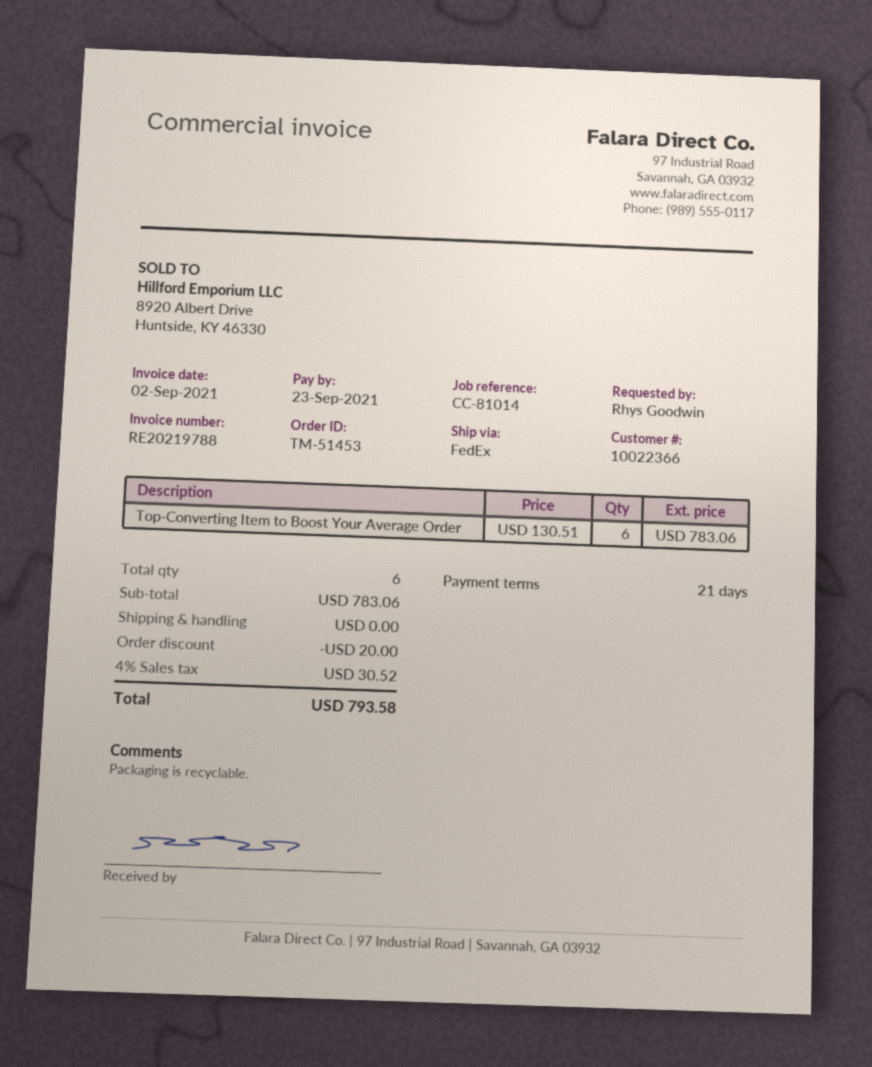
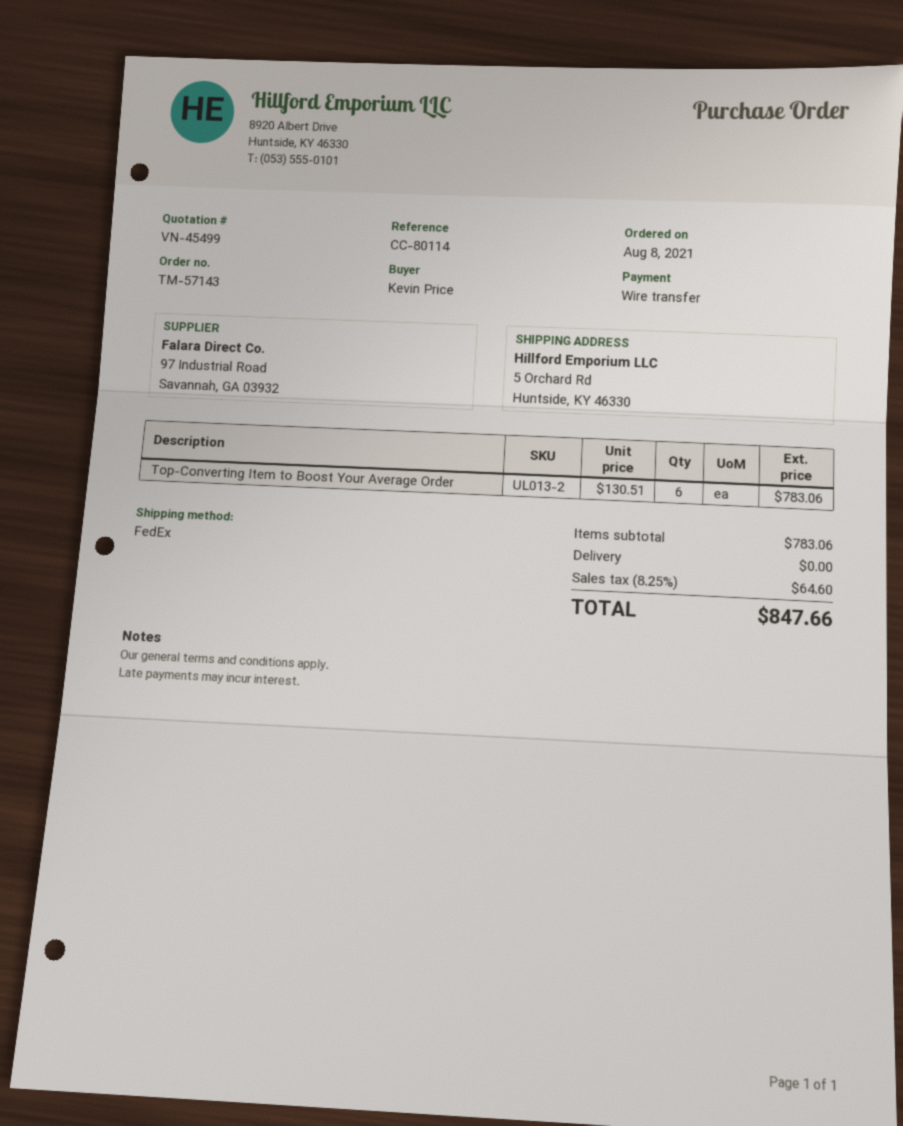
order number: TM-51453 -> TM-57143
reference: CC-81014 -> CC-80114
ordered by: Rhys Goodwin -> Kevin Price
discount: 20.00 -> none
tax: 4% = 30.52 -> 8.25% = 64.60
total: 793.58 -> 847.66

